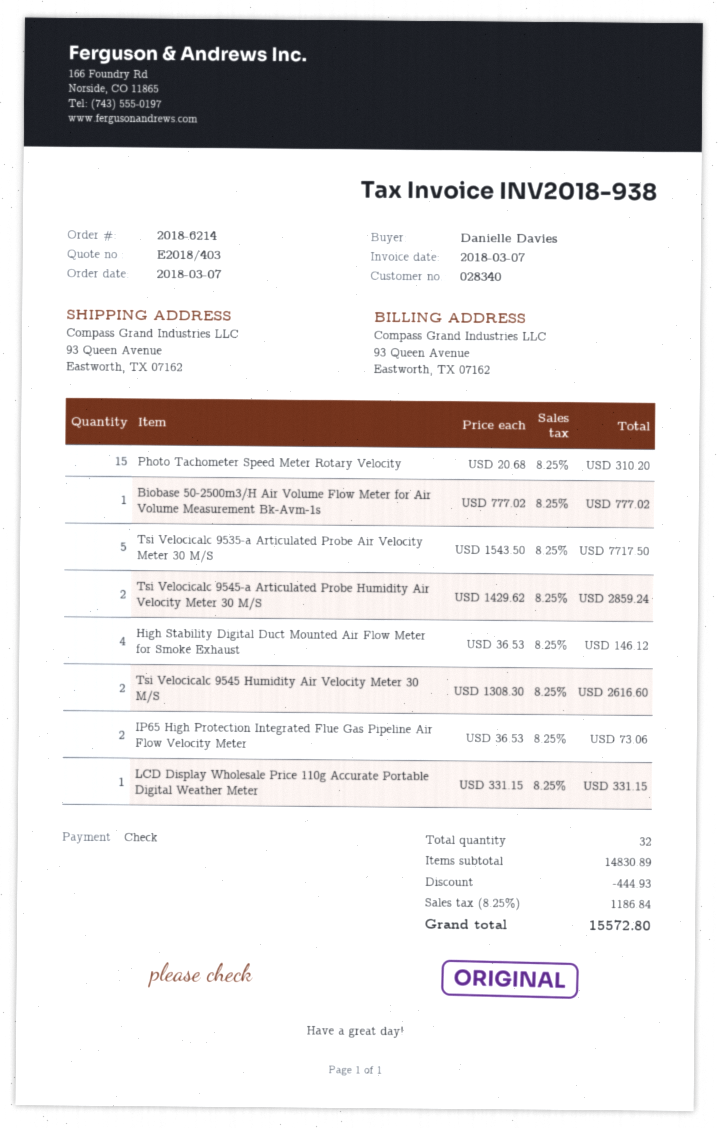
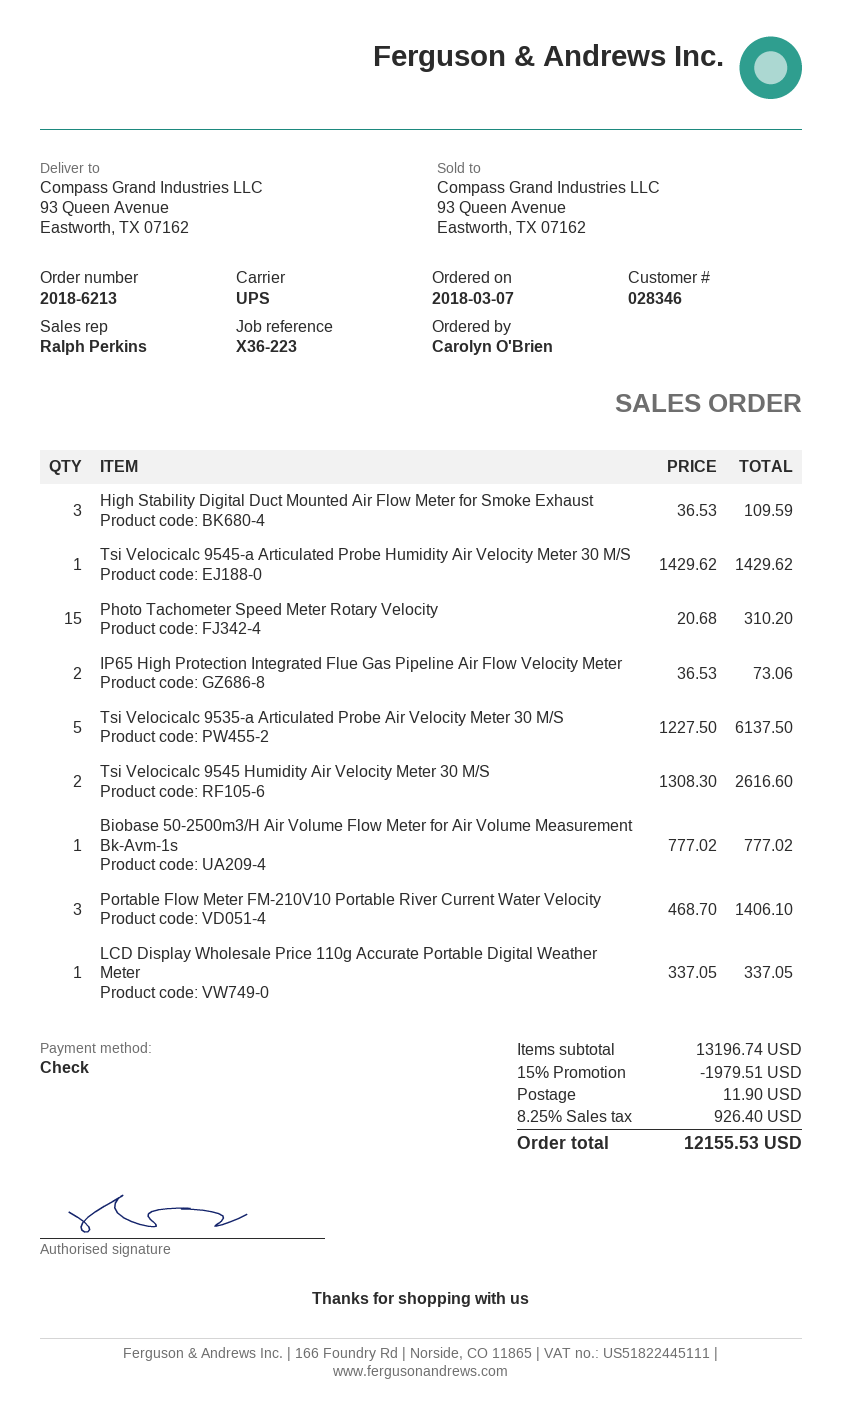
order number: 2018-6214 -> 2018-6213
customer number: 028340 -> 028346
ordered by: Danielle Davies -> Carolyn O'Brien
Tsi Velocicalc 9535-a Articulated Probe Air Velocity Meter 30 M/S: 5 x 1543.50 = 7717.50 -> 5 x 1227.50 = 6137.50
Tsi Velocicalc 9545-a Articulated Probe Humidity Air Velocity Meter 30 M/S: 2 x 1429.62 = 2859.24 -> 1 x 1429.62 = 1429.62
High Stability Digital Duct Mounted Air Flow Meter for Smoke Exhaust: 4 x 36.53 = 146.12 -> 3 x 36.53 = 109.59
LCD Display Wholesale Price 110g Accurate Portable Digital Weather Meter: 1 x 331.15 = 331.15 -> 1 x 337.05 = 337.05
Portable Flow Meter FM-210V10 Portable River Current Water Velocity: none -> 3 x 468.70 = 1406.10
subtotal: 14830.89 -> 13196.74
discount: 444.93 -> 1979.51
shipping: none -> 11.90
tax: 8.25% = 1186.84 -> 8.25% = 926.40
total: 15572.80 -> 12155.53

